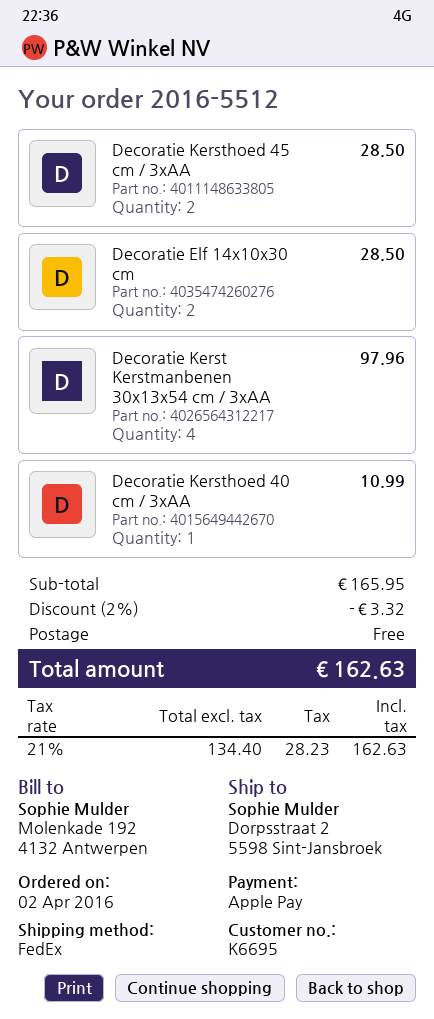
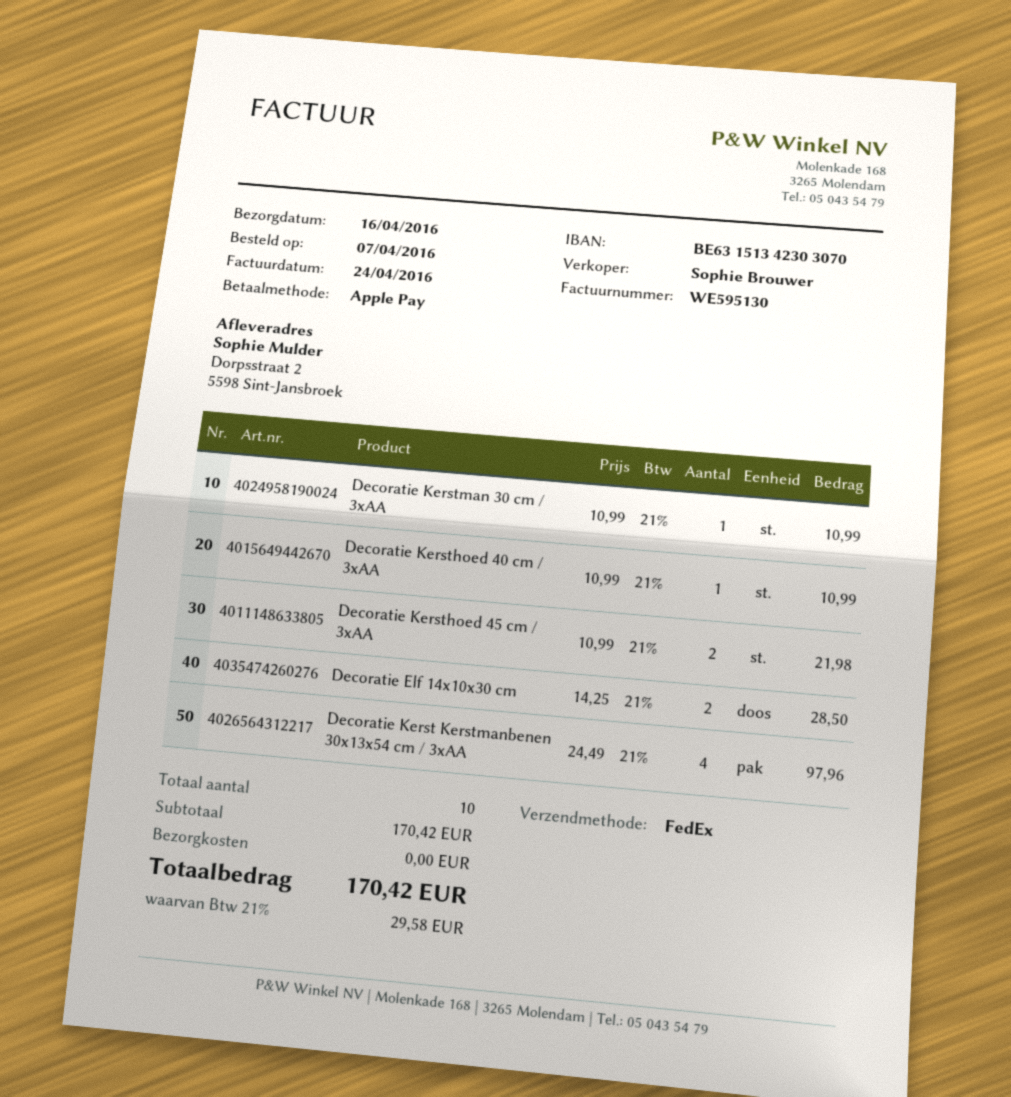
order date: 2016-04-02 -> 2016-04-07
Decoratie Kersthoed 45 cm / 3xAA: 2 for 28.50 -> 2 for 21.98
Decoratie Kerstman 30 cm / 3xAA: none -> 1 for 10.99
subtotal: 165.95 -> 170.42
discount: 2% = 3.32 -> none
tax: 21% = 28.23 -> 21% = 29.58
total: 162.63 -> 170.42

